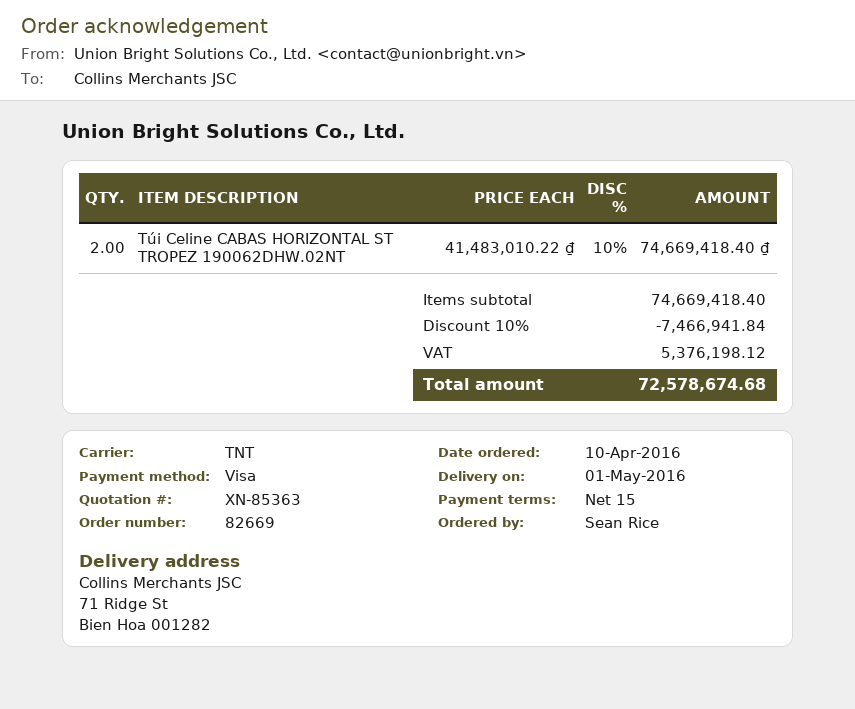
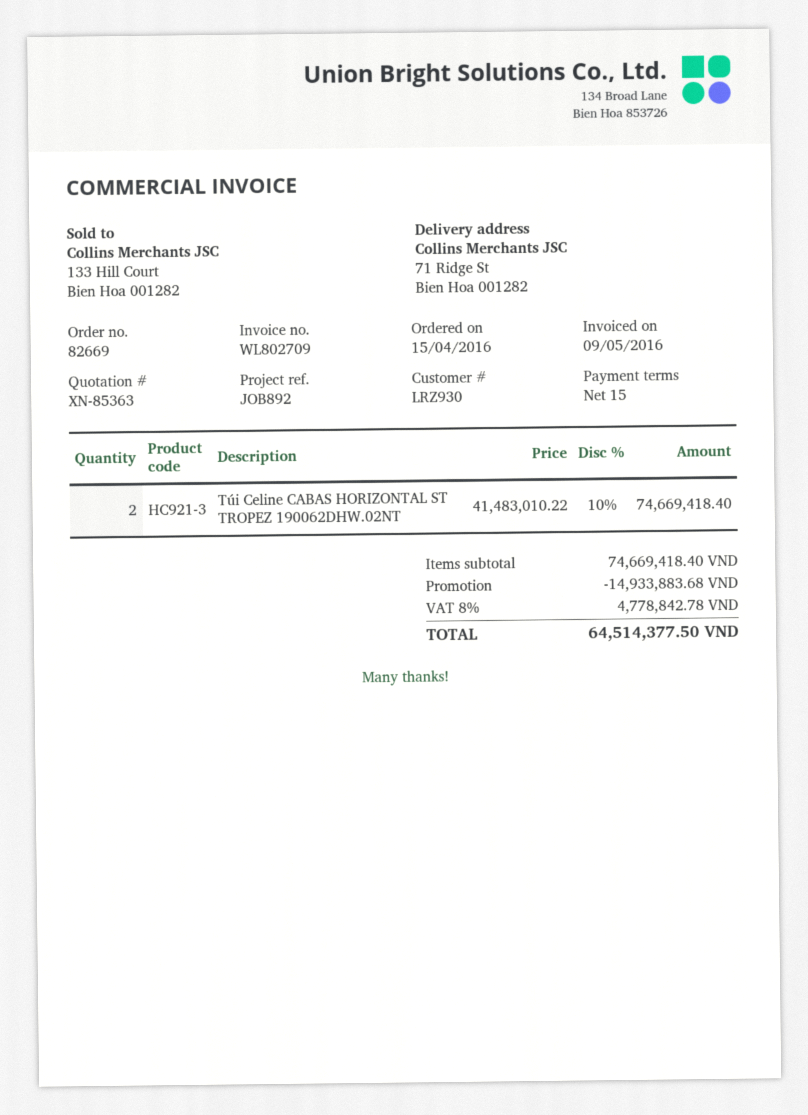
order date: 2016-04-10 -> 2016-04-15
discount: 7466941.84 -> 14933883.68
tax: 5376198.12 -> 4778842.78
total: 72578674.68 -> 64514377.50

